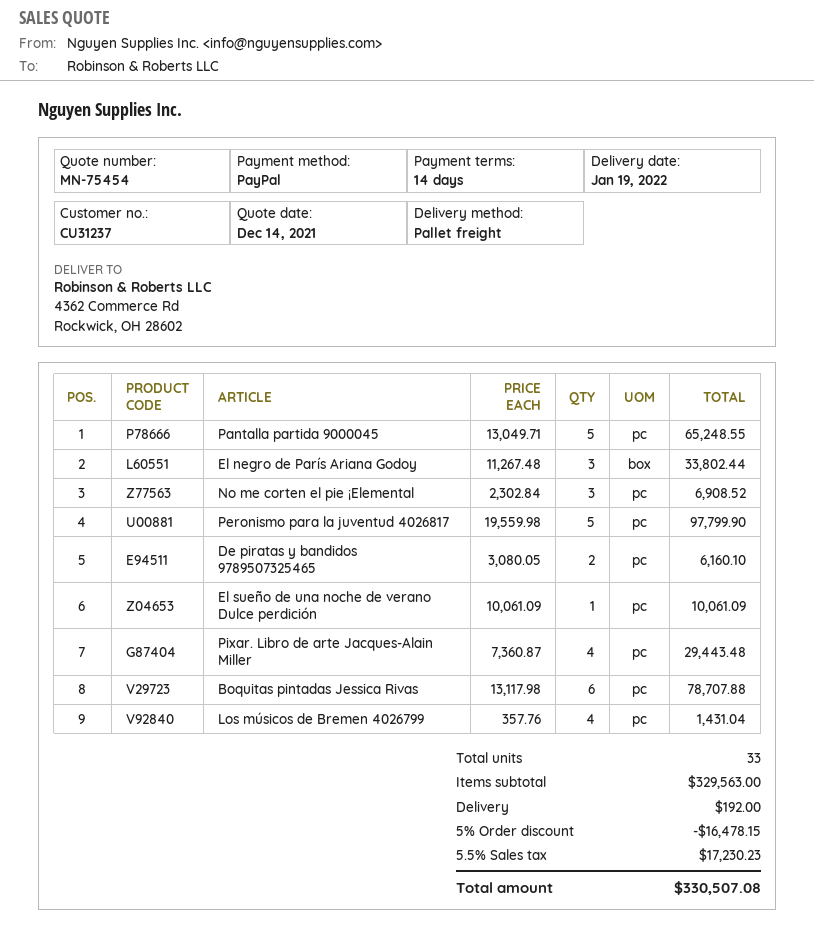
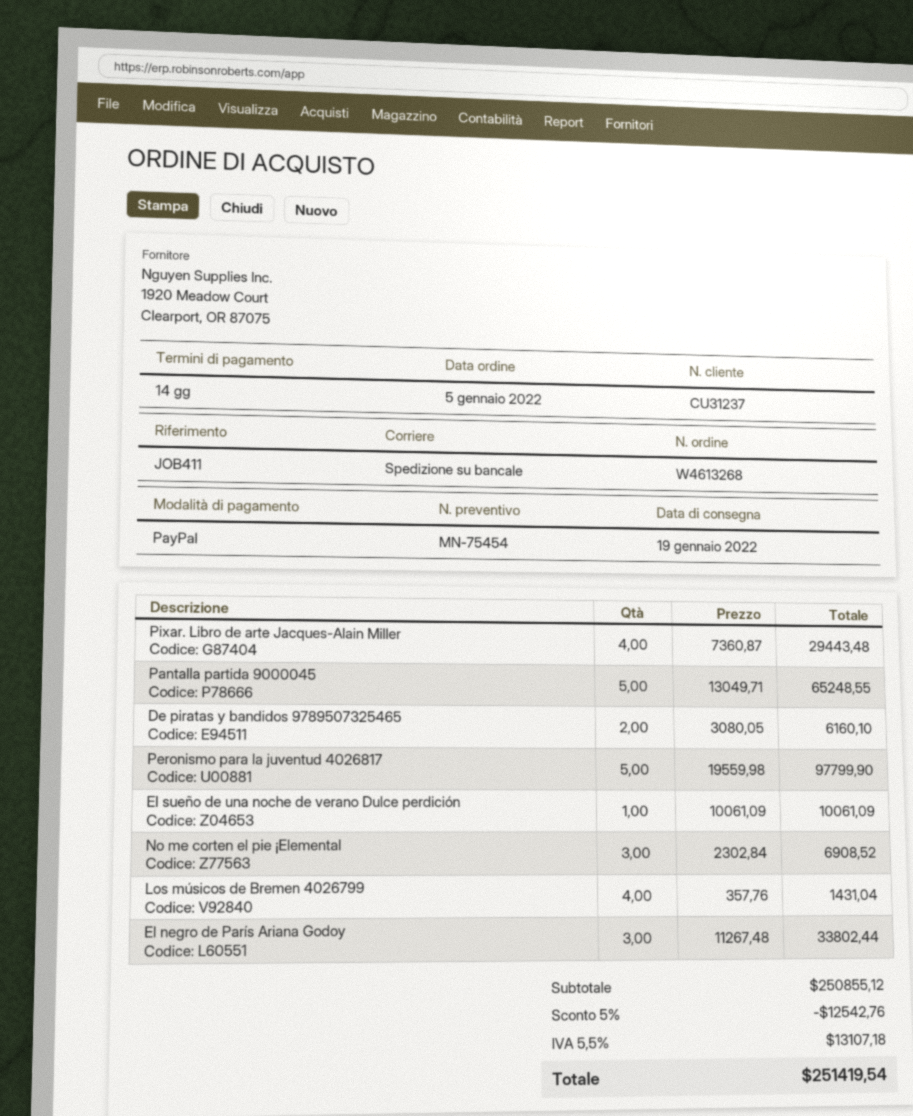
Boquitas pintadas Jessica Rivas: 6 x 13117.98 = 78707.88 -> none
subtotal: 329563.00 -> 250855.12
discount: 5% = 16478.15 -> 5% = 12542.76
shipping: 192.00 -> none
tax: 5.5% = 17230.23 -> 5.5% = 13107.18
total: 330507.08 -> 251419.54

